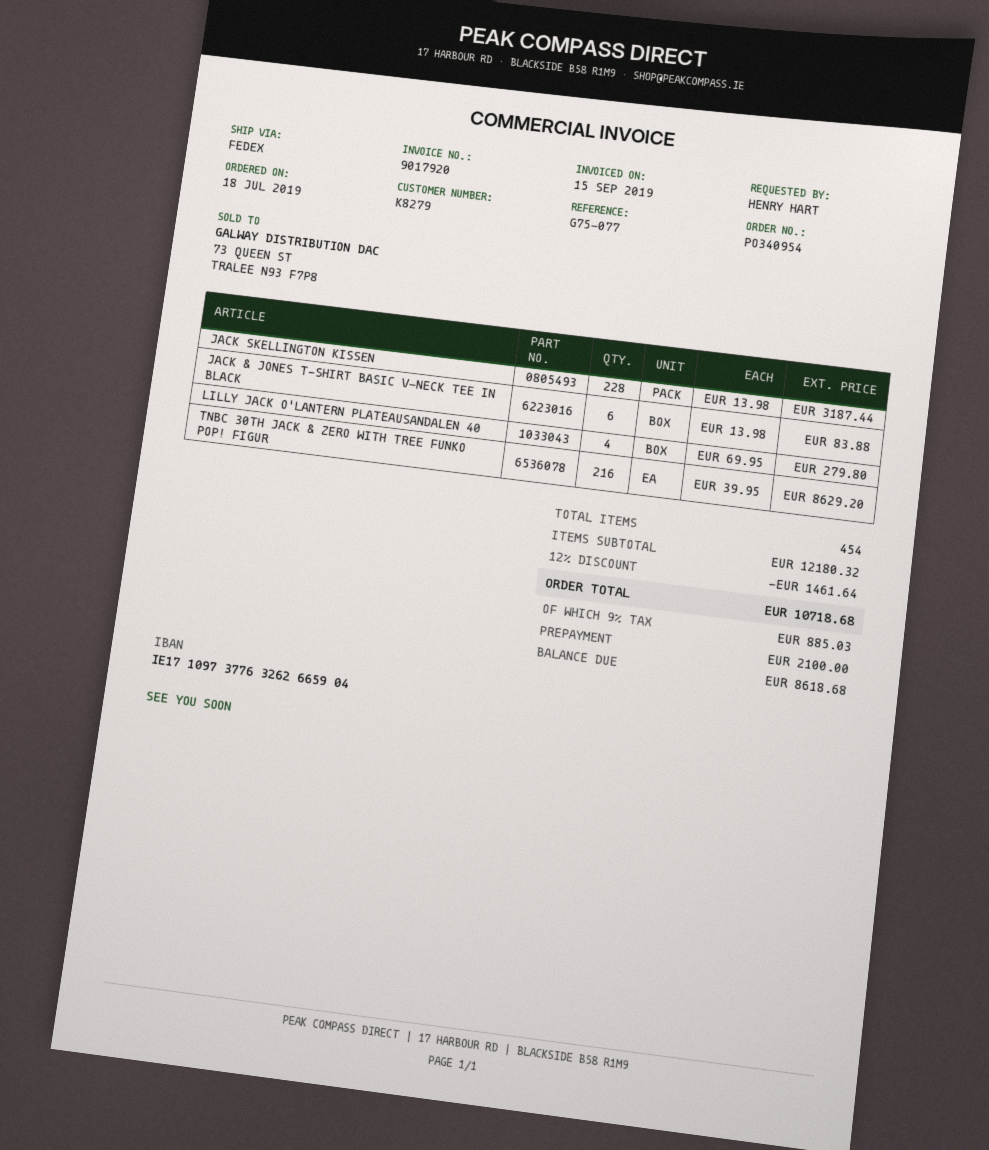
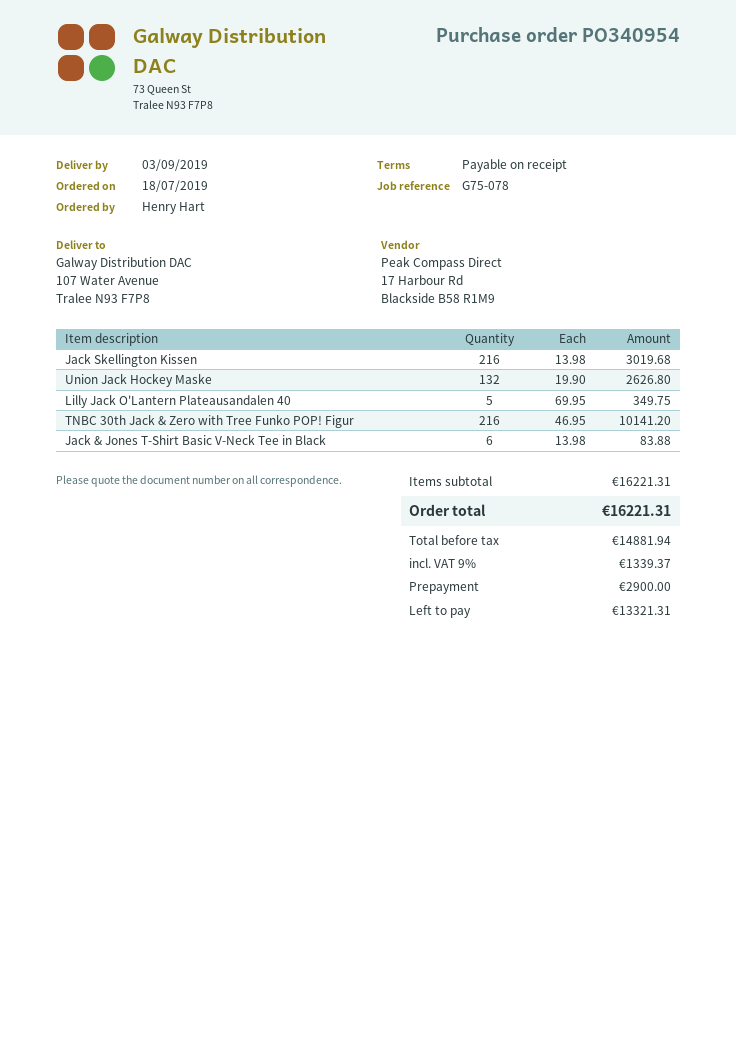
reference: G75-077 -> G75-078
JACK SKELLINGTON KISSEN: 228 x 13.98 = 3187.44 -> 216 x 13.98 = 3019.68
LILLY JACK O'LANTERN PLATEAUSANDALEN 40: 4 x 69.95 = 279.80 -> 5 x 69.95 = 349.75
TNBC 30TH JACK & ZERO WITH TREE FUNKO POP! FIGUR: 216 x 39.95 = 8629.20 -> 216 x 46.95 = 10141.20
Union Jack Hockey Maske: none -> 132 x 19.90 = 2626.80
subtotal: 12180.32 -> 16221.31
discount: 12% = 1461.64 -> none
tax: 9% = 885.03 -> 9% = 1339.37
total: 10718.68 -> 16221.31
deposit: 2100.00 -> 2900.00
balance: 8618.68 -> 13321.31

